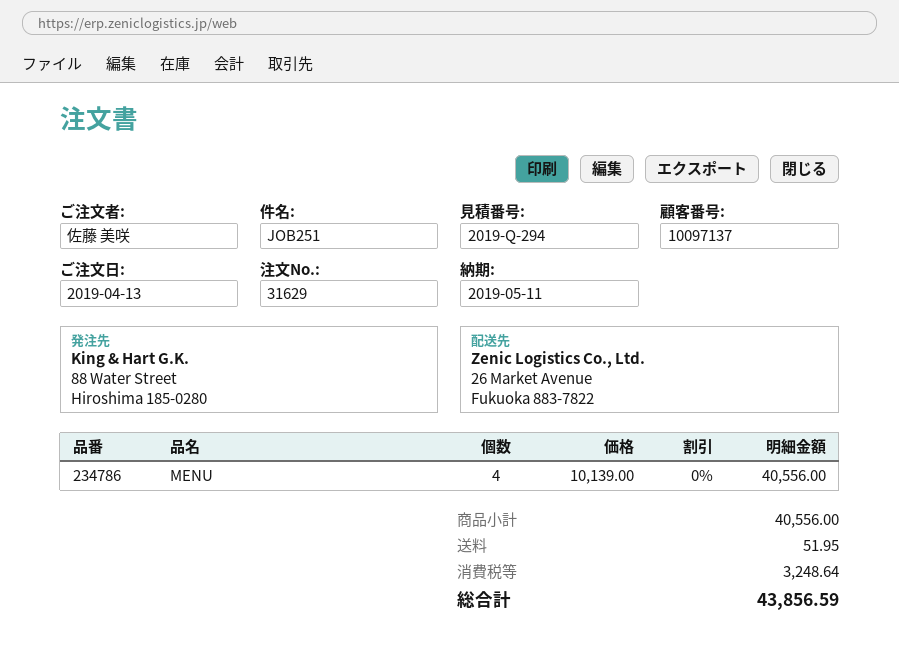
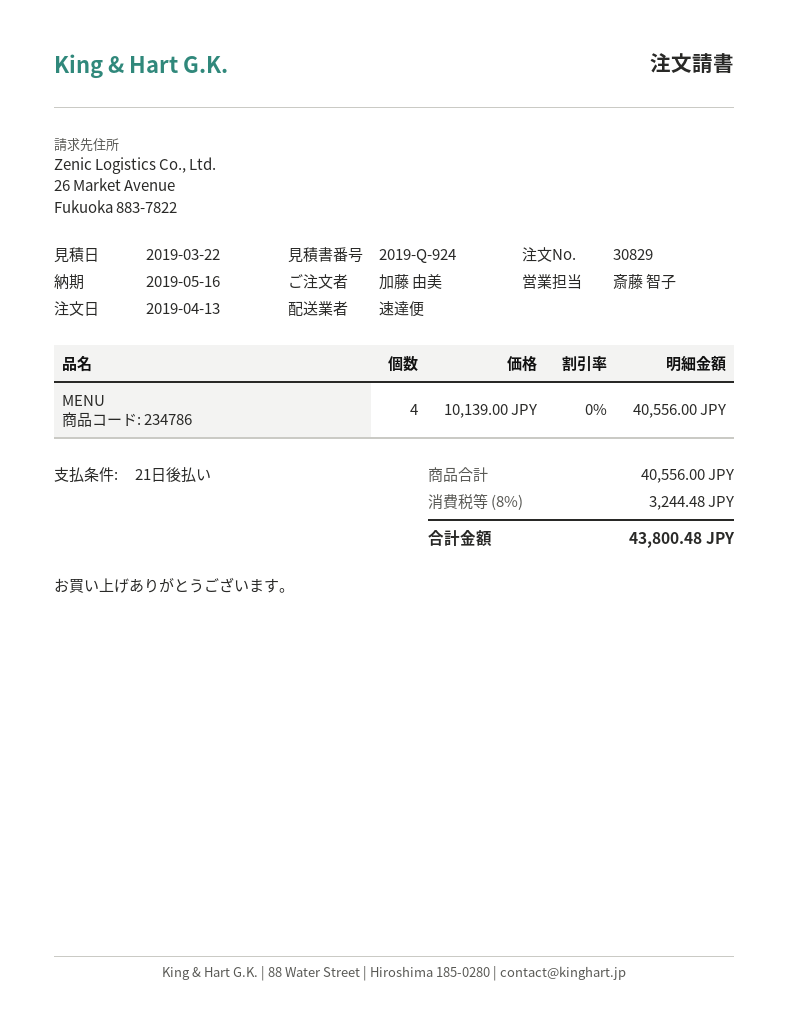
quote number: 2019-Q-294 -> 2019-Q-924
order number: 31629 -> 30829
delivery date: 2019-05-11 -> 2019-05-16
ordered by: 佐藤 美咲 -> 加藤 由美
shipping: 51.95 -> none
tax: 3248.64 -> 3244.48
total: 43856.59 -> 43800.48

